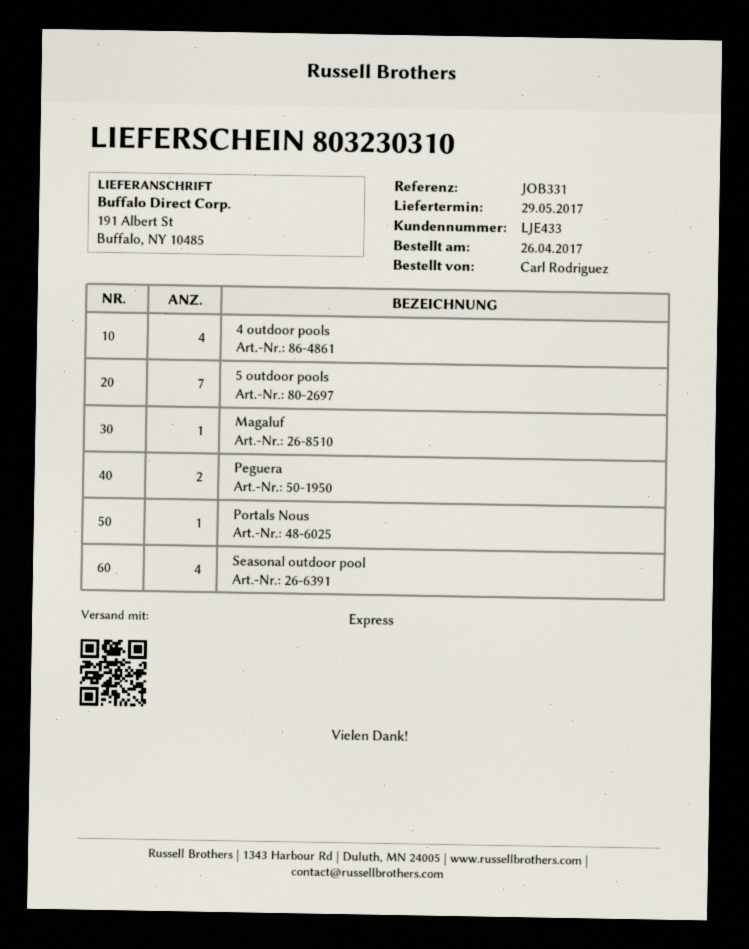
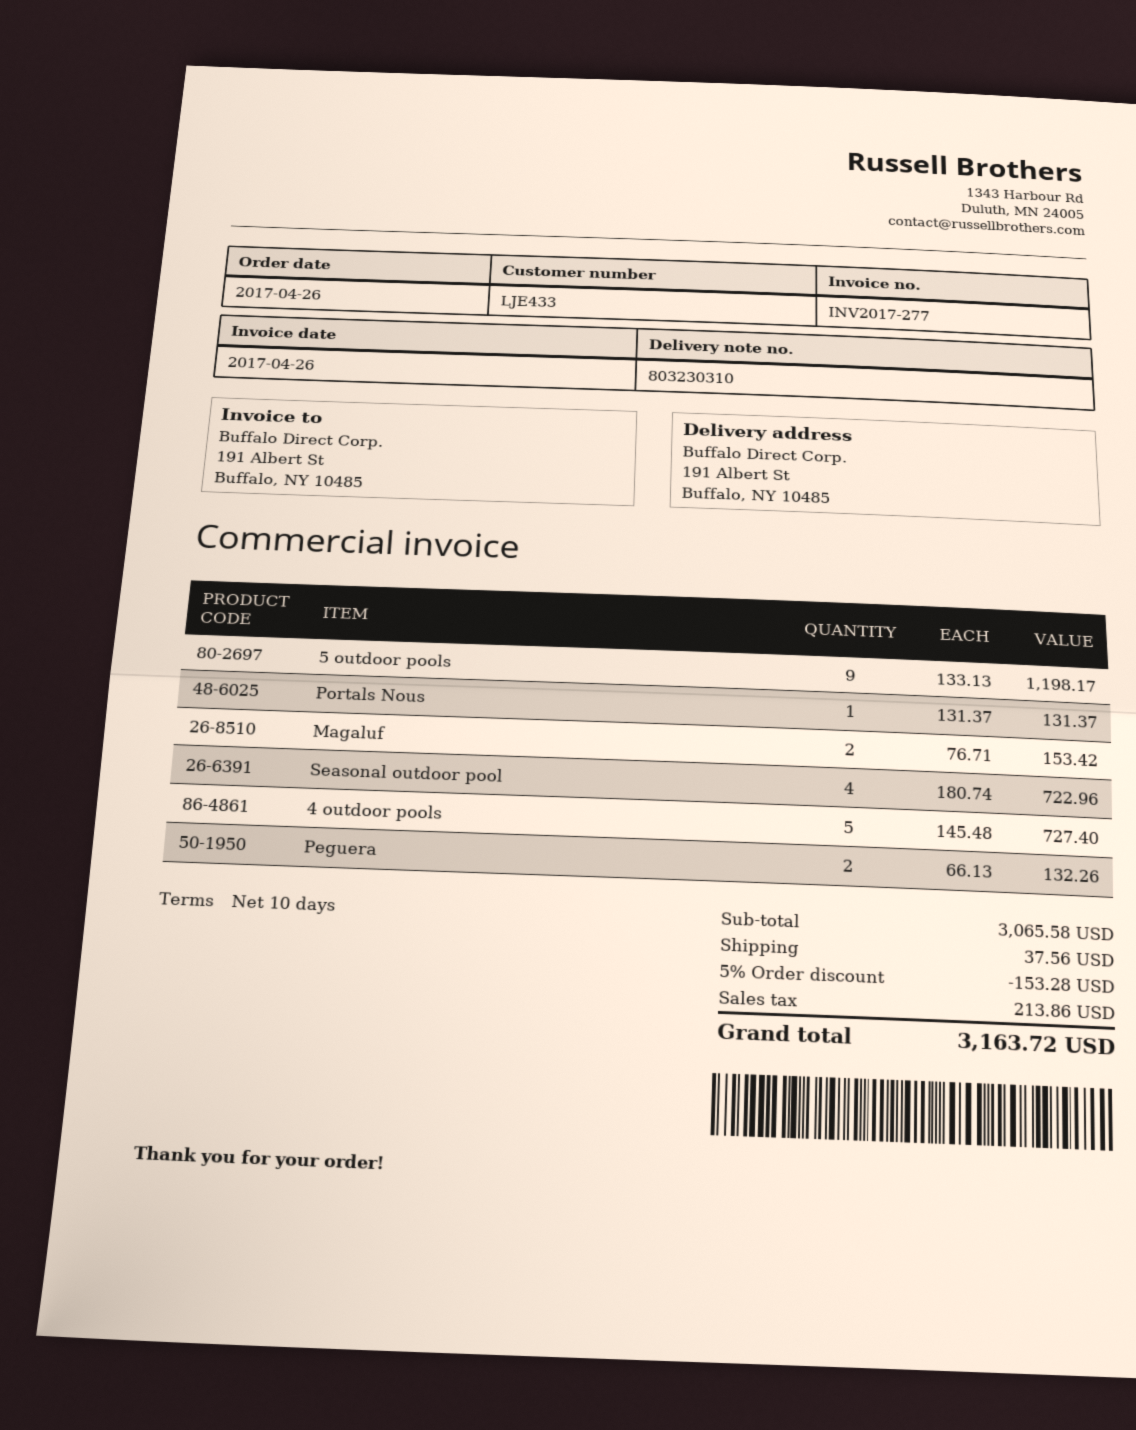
4 outdoor pools: 4 -> 5
5 outdoor pools: 7 -> 9
Magaluf: 1 -> 2

